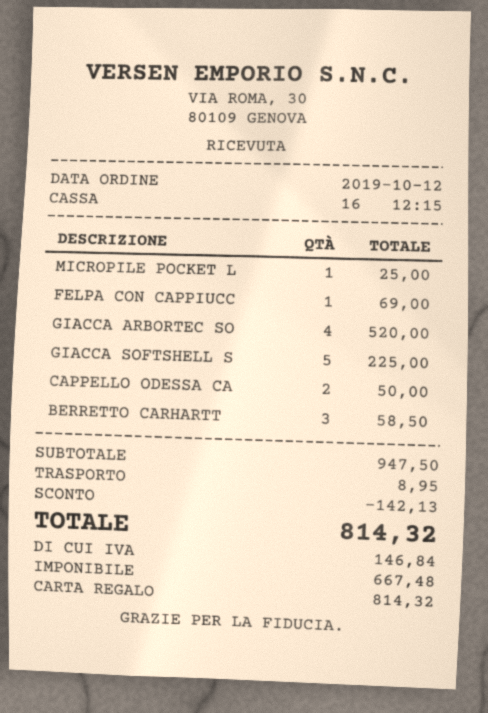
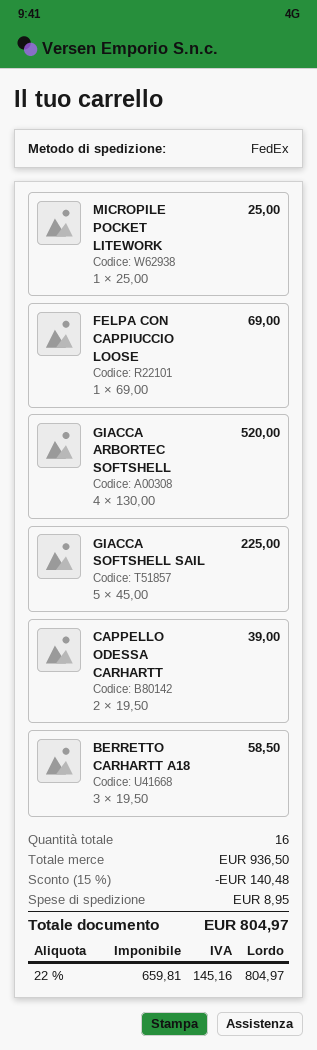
CAPPELLO ODESSA CA: 2 for 50.00 -> 2 for 39.00
subtotal: 947.50 -> 936.50
discount: 142.13 -> 140.48
net: 667.48 -> 659.81
tax: 146.84 -> 145.16
total: 814.32 -> 804.97

